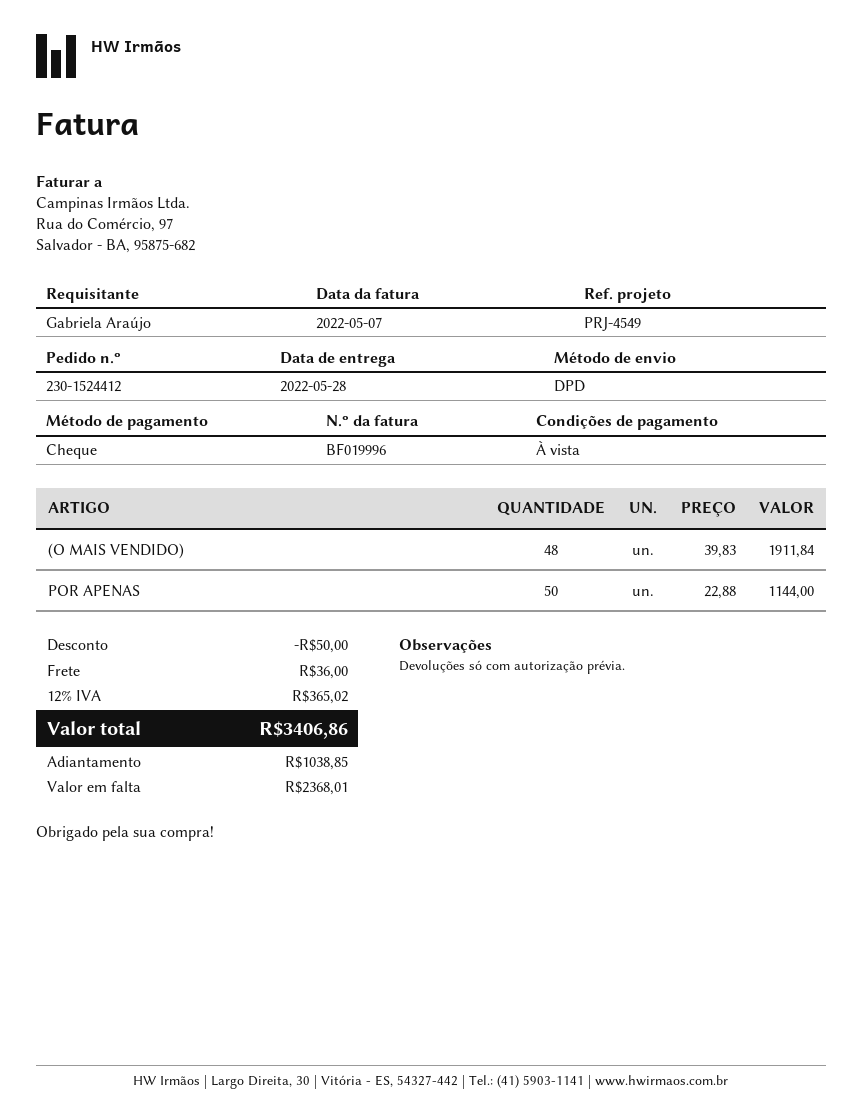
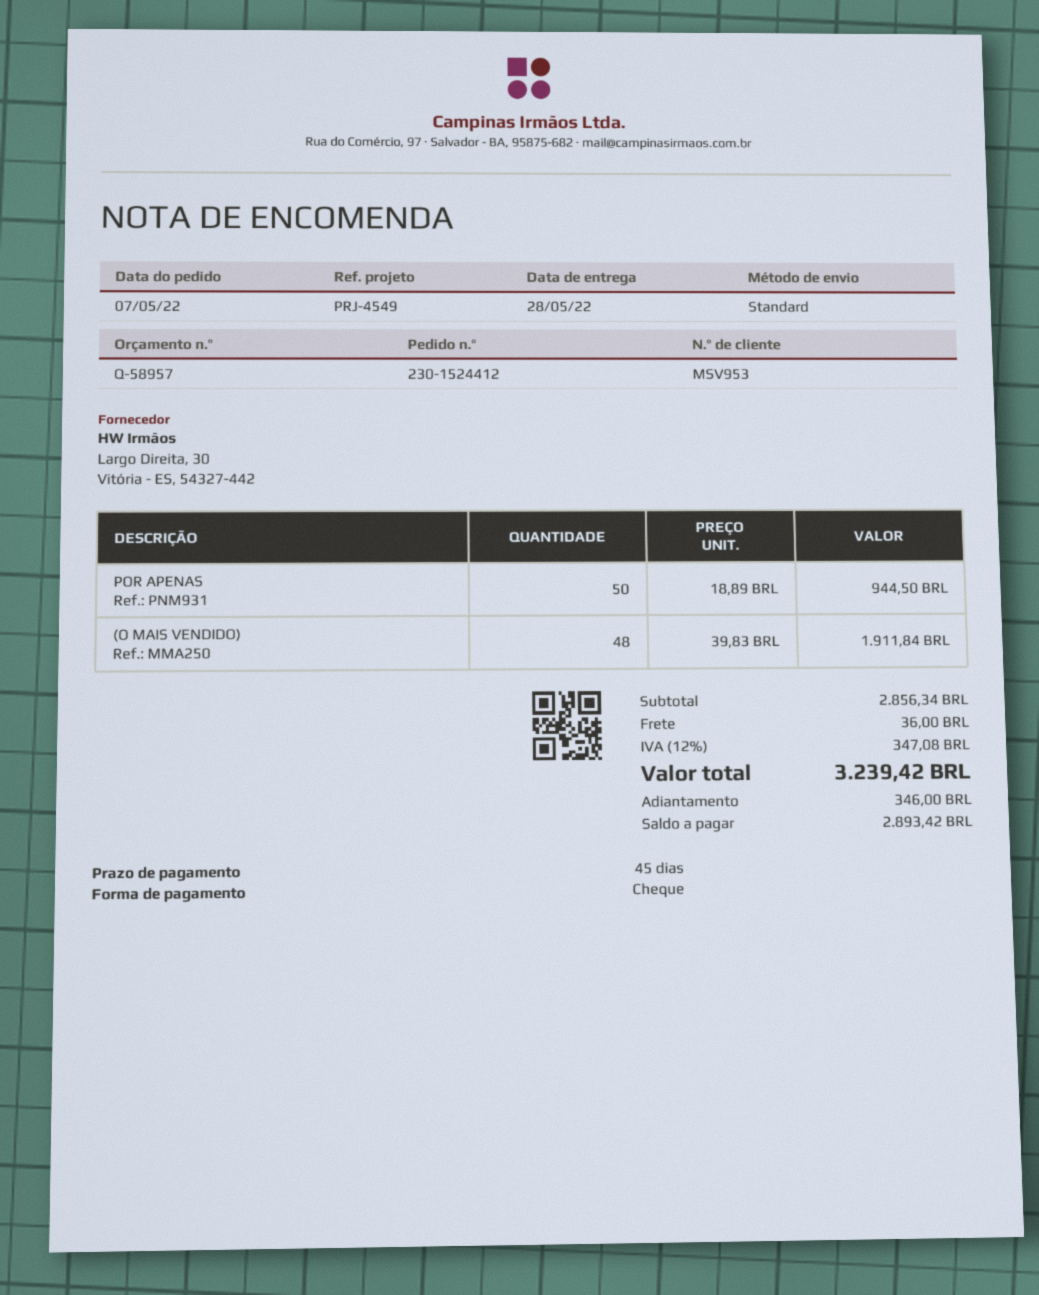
payment terms: on receipt -> 45 days
shipping method: DPD -> standard
POR APENAS: 50 x 22.88 = 1144.00 -> 50 x 18.89 = 944.50
discount: 50.00 -> none
tax: 12% = 365.02 -> 12% = 347.08
total: 3406.86 -> 3239.42
deposit: 1038.85 -> 346.00
balance: 2368.01 -> 2893.42

